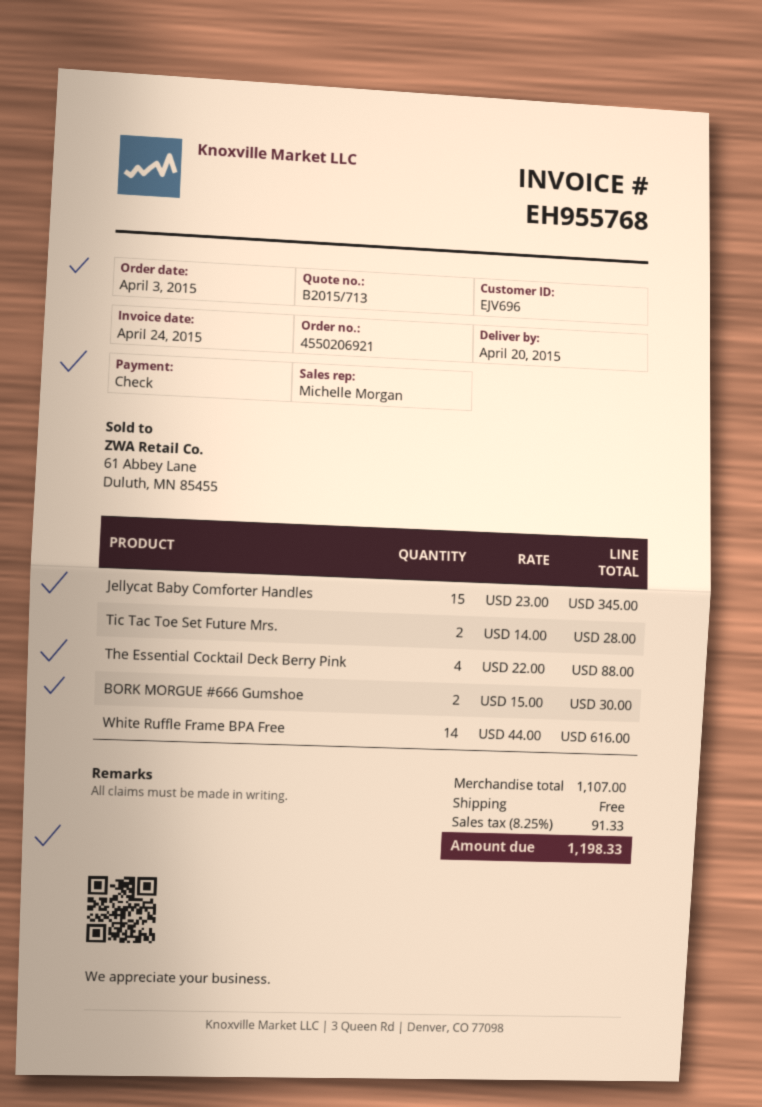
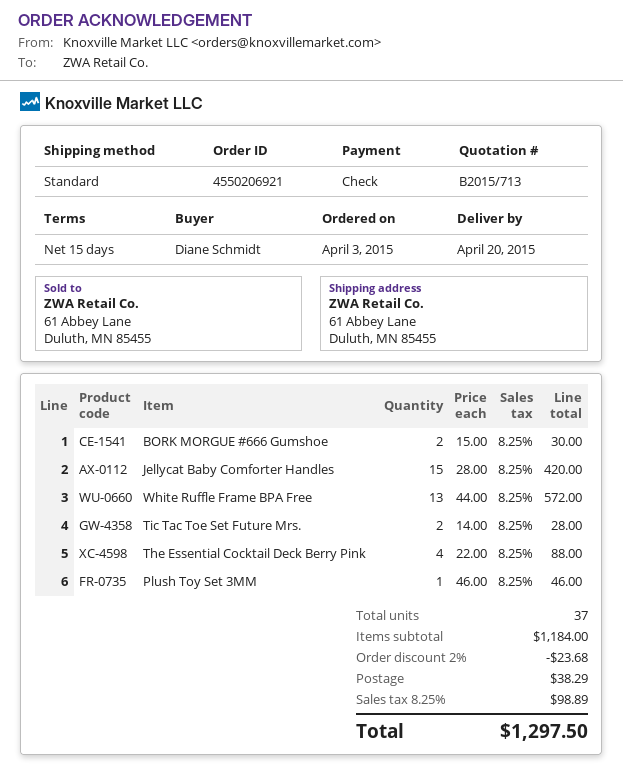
Jellycat Baby Comforter Handles: 15 x 23.00 = 345.00 -> 15 x 28.00 = 420.00
White Ruffle Frame BPA Free: 14 x 44.00 = 616.00 -> 13 x 44.00 = 572.00
Plush Toy Set 3MM: none -> 1 x 46.00 = 46.00
subtotal: 1107.00 -> 1184.00
discount: none -> 2% = 23.68
shipping: 0.00 -> 38.29
tax: 8.25% = 91.33 -> 8.25% = 98.89
total: 1198.33 -> 1297.50

